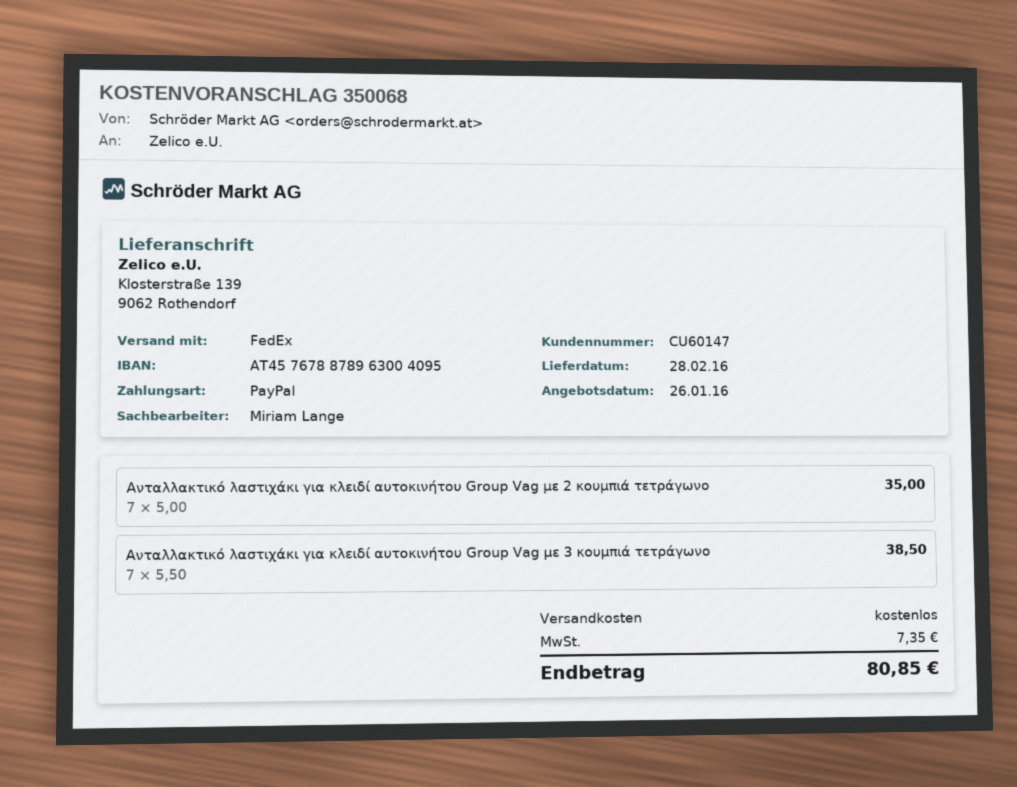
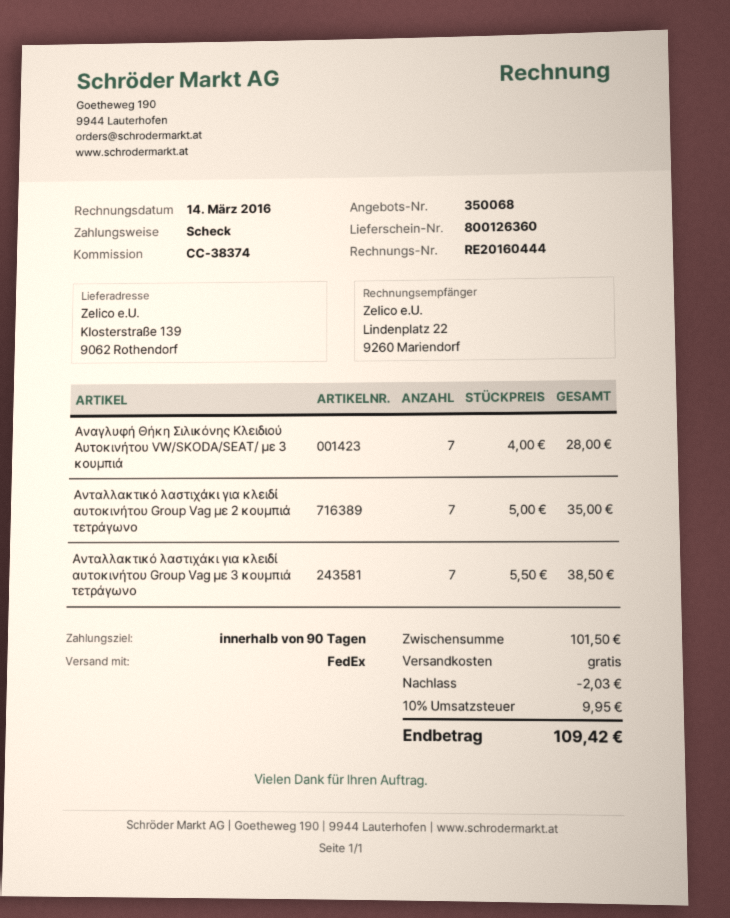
payment method: PayPal -> cheque
Αναγλυφή Θήκη Σιλικόνης Κλειδιού Αυτοκινήτου VW/SKODA/SEAT/ με 3 κουμπιά: none -> 7 x 4.00 = 28.00
discount: none -> 2.03
tax: 7.35 -> 9.95
total: 80.85 -> 109.42

